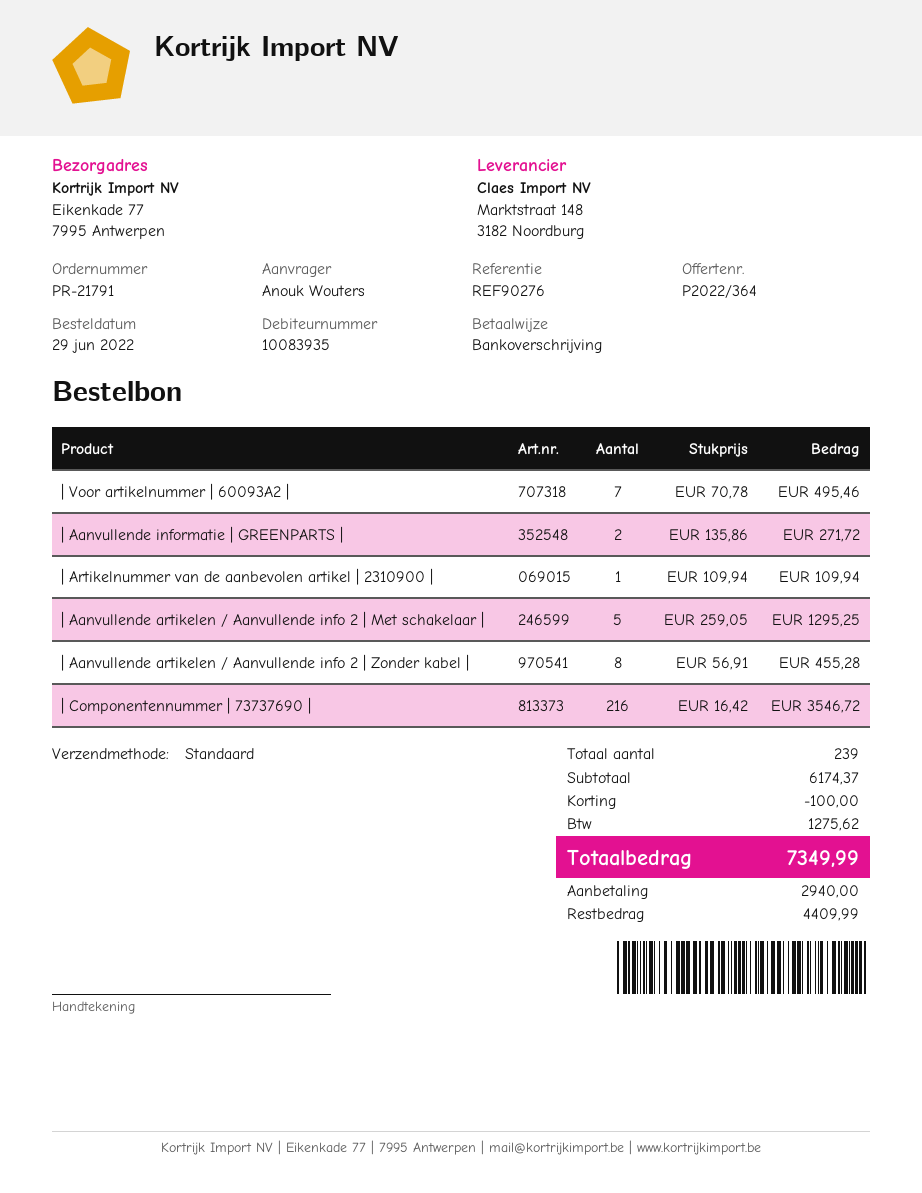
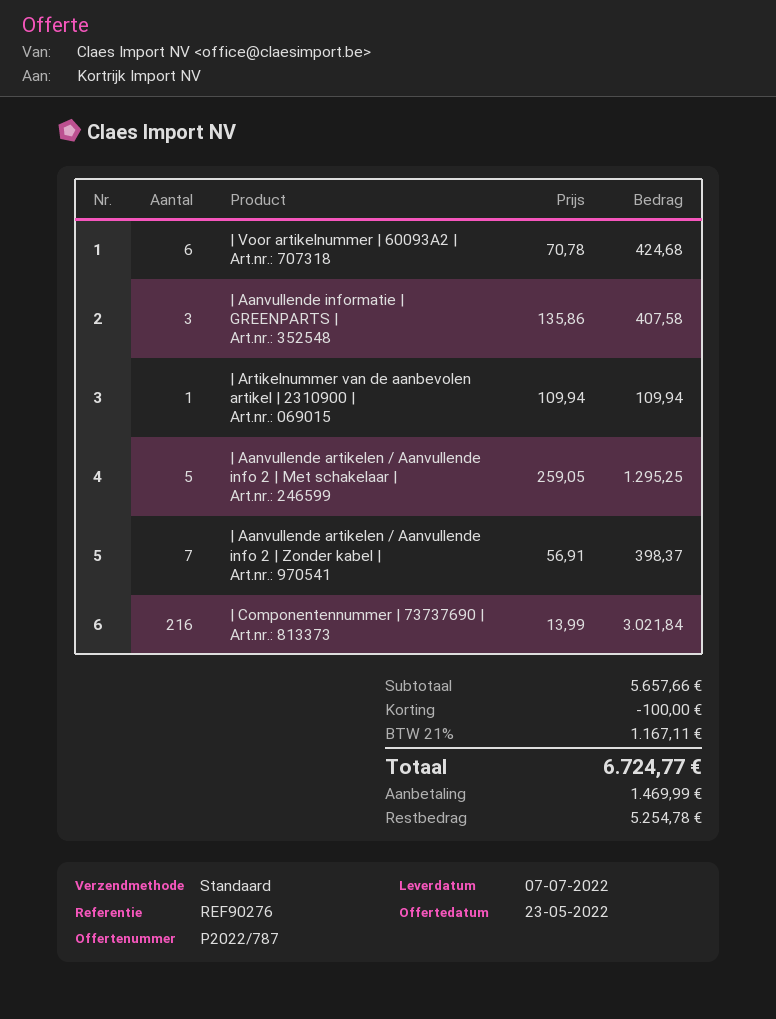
quote number: P2022/364 -> P2022/787
| Voor artikelnummer | 60093A2 |: 7 x 70.78 = 495.46 -> 6 x 70.78 = 424.68
| Aanvullende informatie | GREENPARTS |: 2 x 135.86 = 271.72 -> 3 x 135.86 = 407.58
| Aanvullende artikelen / Aanvullende info 2 | Zonder kabel |: 8 x 56.91 = 455.28 -> 7 x 56.91 = 398.37
| Componentennummer | 73737690 |: 216 x 16.42 = 3546.72 -> 216 x 13.99 = 3021.84
subtotal: 6174.37 -> 5657.66
tax: 1275.62 -> 1167.11
total: 7349.99 -> 6724.77
deposit: 2940.00 -> 1469.99
balance: 4409.99 -> 5254.78

